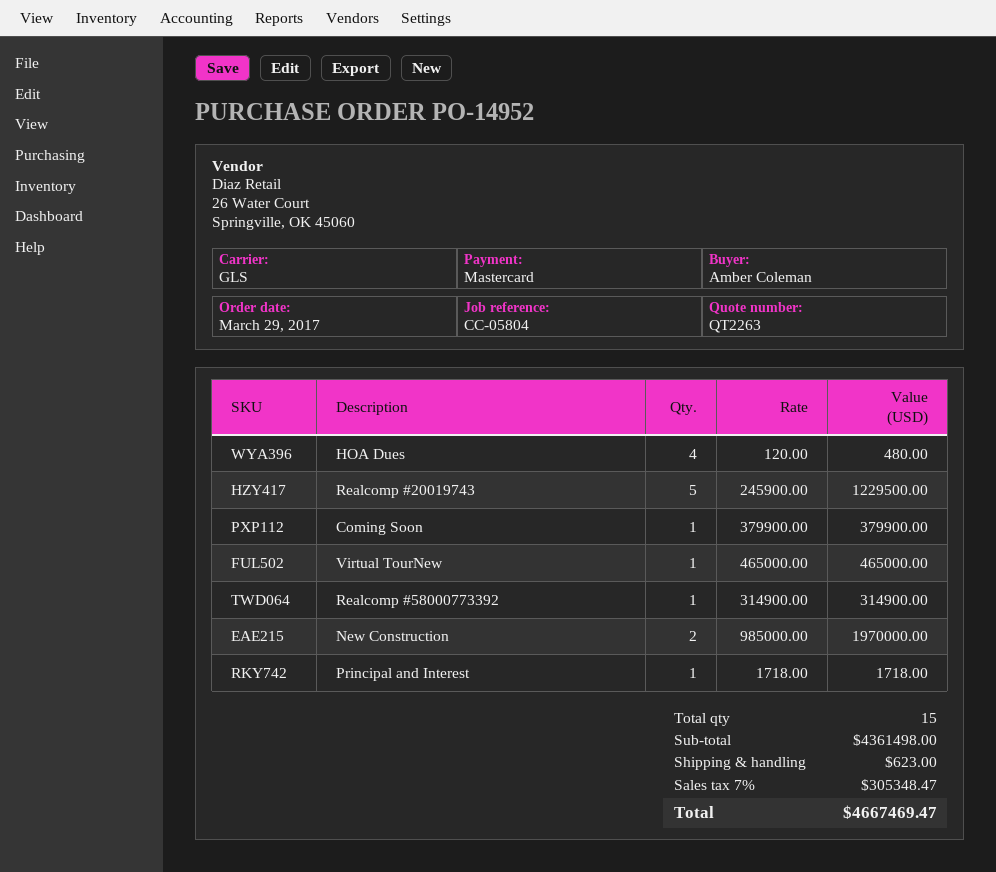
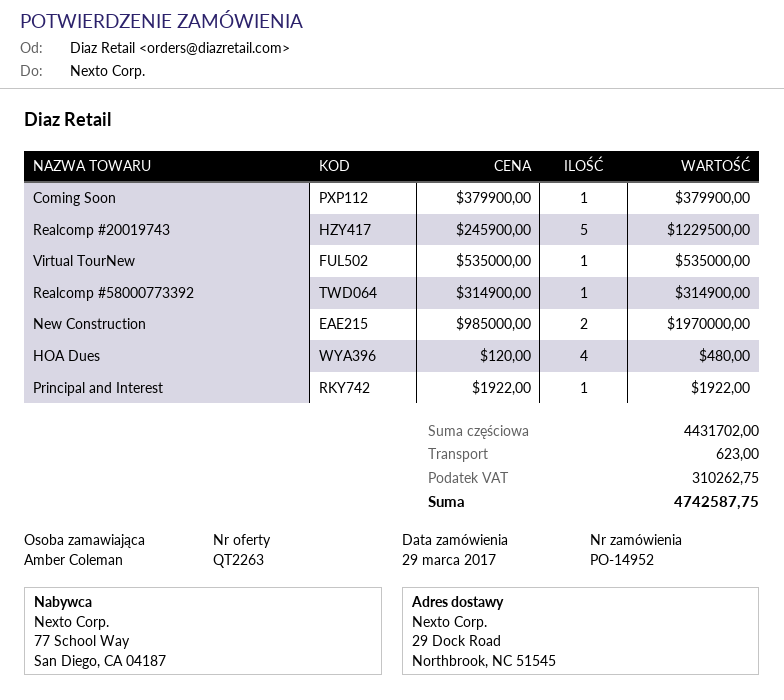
Virtual TourNew: 1 x 465000.00 = 465000.00 -> 1 x 535000.00 = 535000.00
Principal and Interest: 1 x 1718.00 = 1718.00 -> 1 x 1922.00 = 1922.00
subtotal: 4361498.00 -> 4431702.00
tax: 305348.47 -> 310262.75
total: 4667469.47 -> 4742587.75

